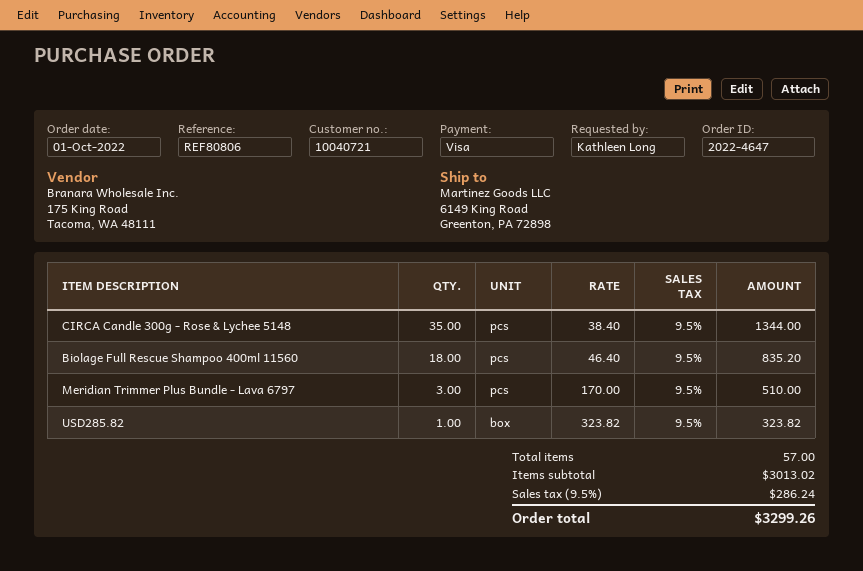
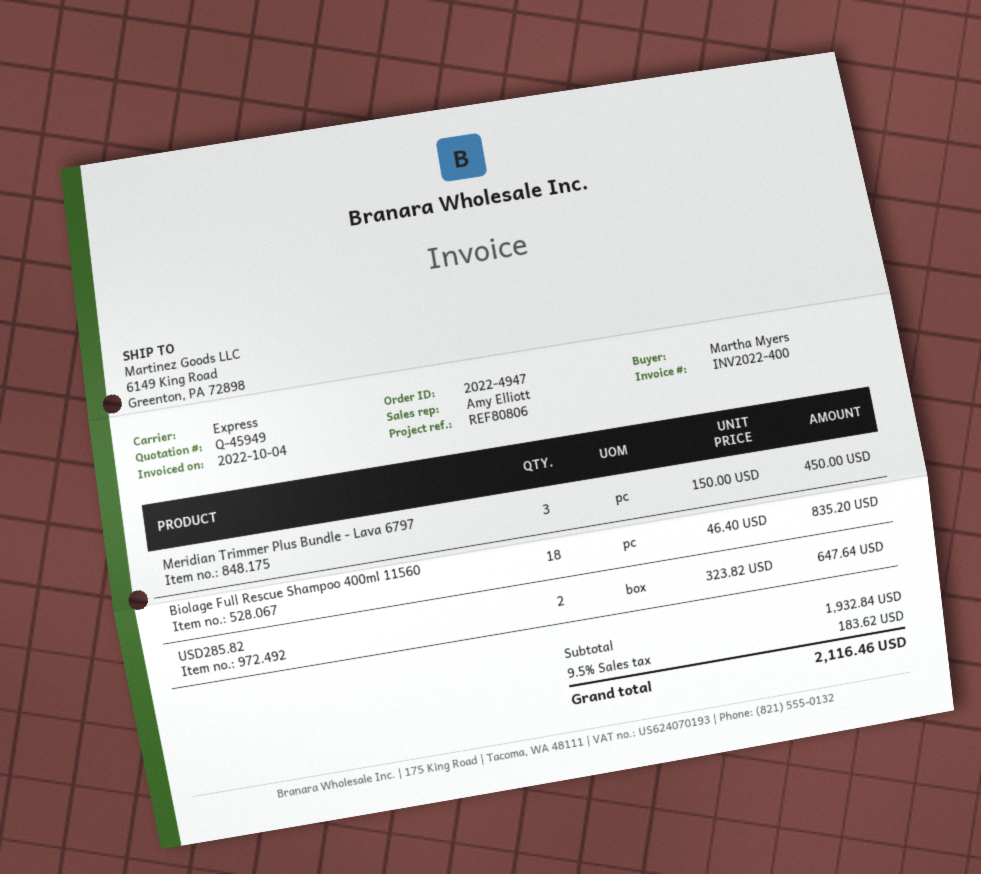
order number: 2022-4647 -> 2022-4947
ordered by: Kathleen Long -> Martha Myers
CIRCA Candle 300g - Rose & Lychee 5148: 35 x 38.40 = 1344.00 -> none
Meridian Trimmer Plus Bundle - Lava 6797: 3 x 170.00 = 510.00 -> 3 x 150.00 = 450.00
USD285.82: 1 x 323.82 = 323.82 -> 2 x 323.82 = 647.64
subtotal: 3013.02 -> 1932.84
tax: 9.5% = 286.24 -> 9.5% = 183.62
total: 3299.26 -> 2116.46

